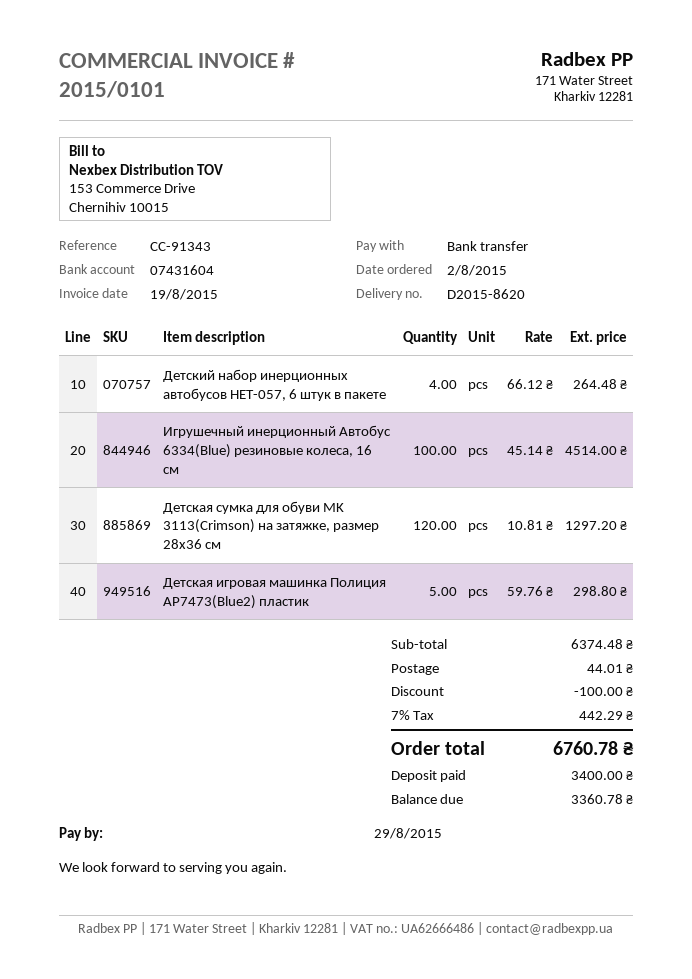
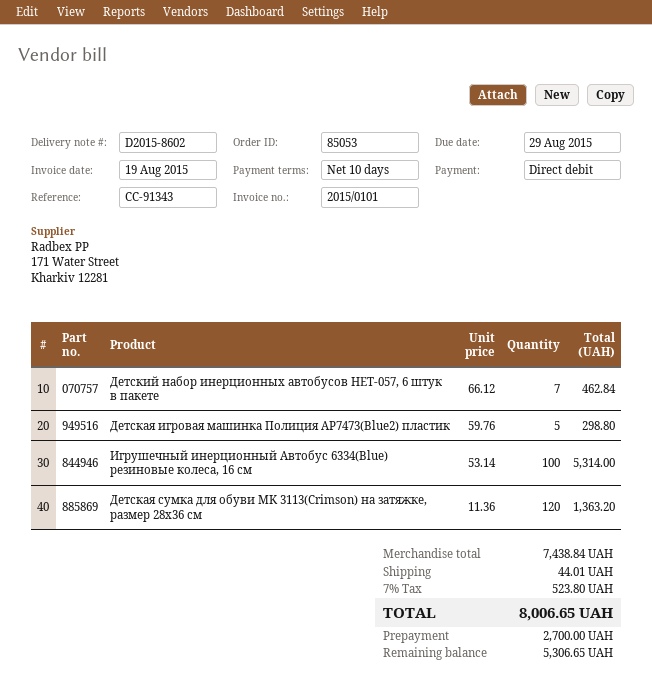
delivery note number: D2015-8620 -> D2015-8602
payment method: bank transfer -> direct debit
Детский набор инерционных автобусов HET-057, 6 штук в пакете: 4 x 66.12 = 264.48 -> 7 x 66.12 = 462.84
Игрушечный инерционный Автобус 6334(Blue) резиновые колеса, 16 см: 100 x 45.14 = 4514.00 -> 100 x 53.14 = 5314.00
Детская сумка для обуви MK 3113(Crimson) на затяжке, размер 28х36 см: 120 x 10.81 = 1297.20 -> 120 x 11.36 = 1363.20
subtotal: 6374.48 -> 7438.84
discount: 100.00 -> none
tax: 7% = 442.29 -> 7% = 523.80
total: 6760.78 -> 8006.65
deposit: 3400.00 -> 2700.00
balance: 3360.78 -> 5306.65

